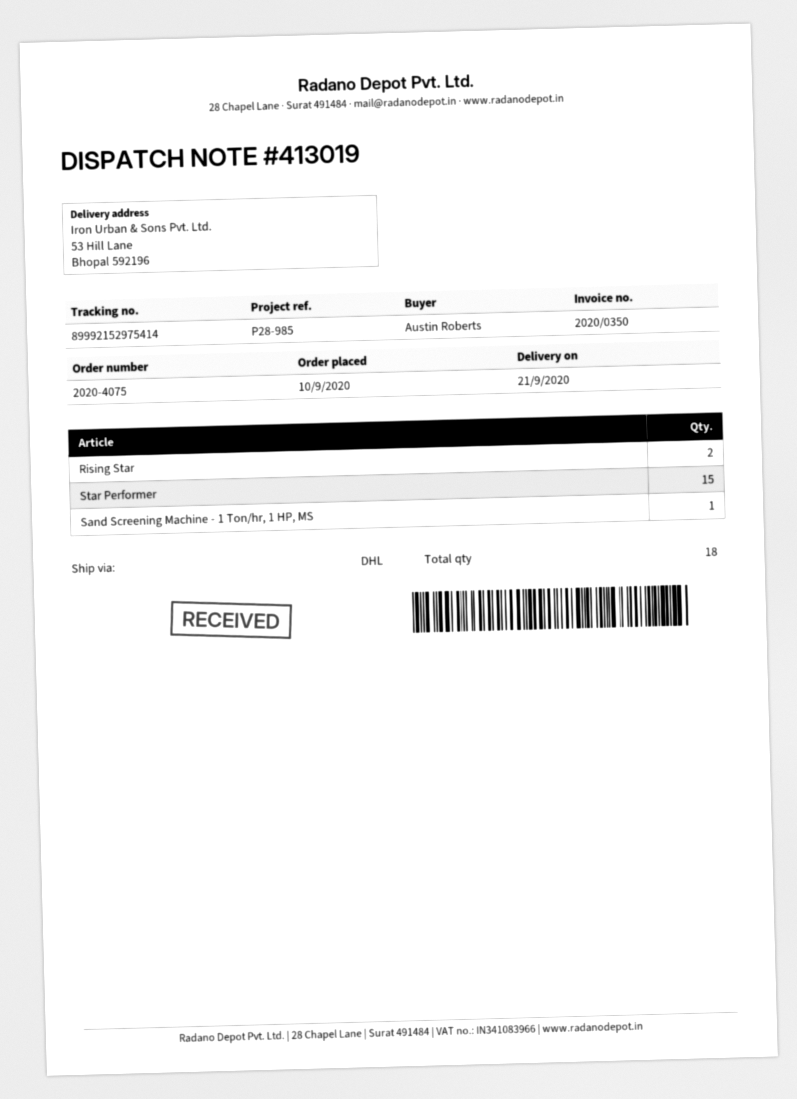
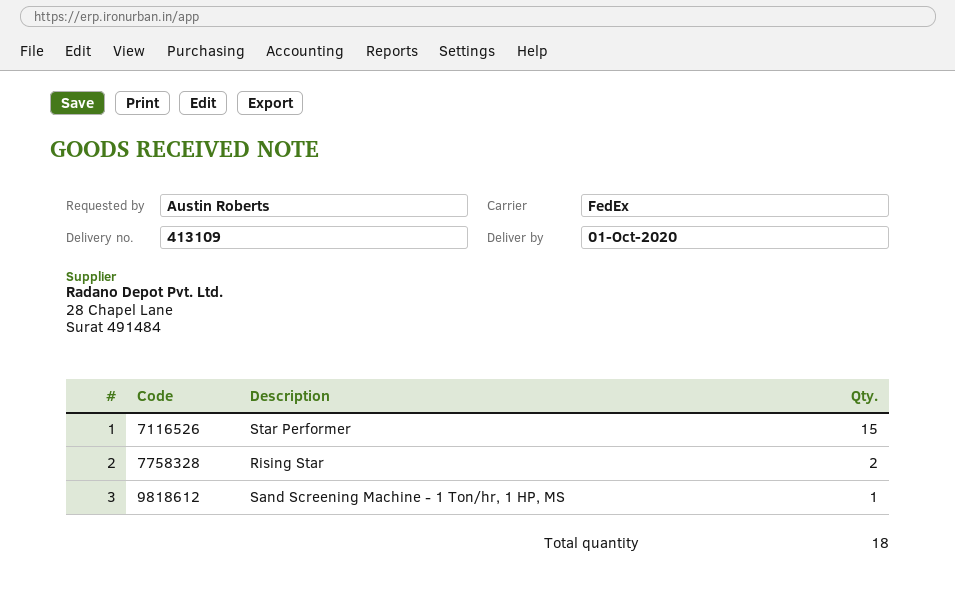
delivery note number: 413019 -> 413109
delivery date: 2020-09-21 -> 2020-10-01
shipping method: DHL -> FedEx

